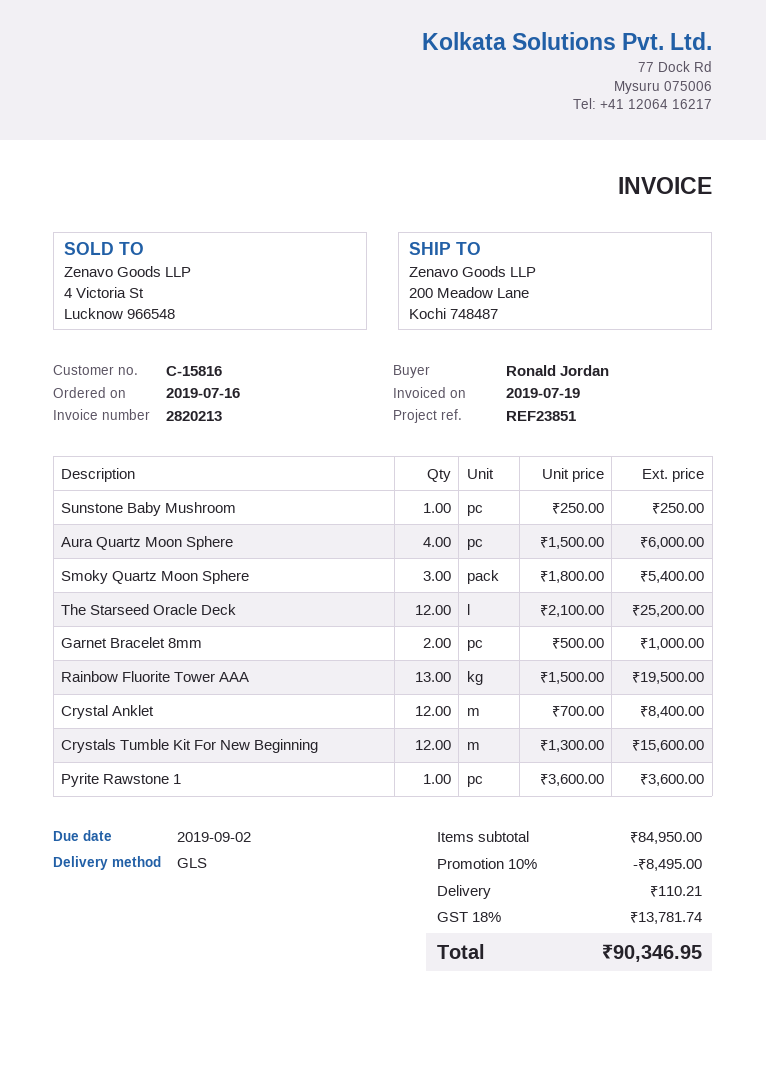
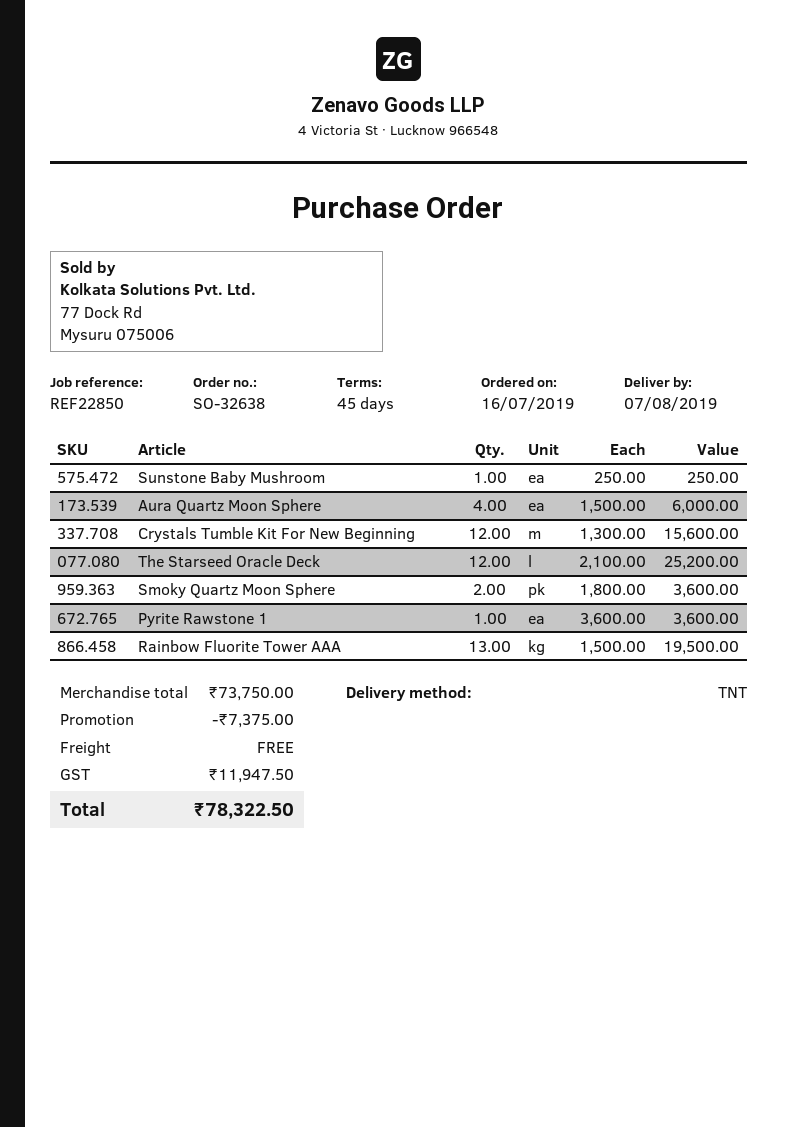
reference: REF23851 -> REF22850
shipping method: GLS -> TNT
Smoky Quartz Moon Sphere: 3 x 1800.00 = 5400.00 -> 2 x 1800.00 = 3600.00
Garnet Bracelet 8mm: 2 x 500.00 = 1000.00 -> none
Crystal Anklet: 12 x 700.00 = 8400.00 -> none
subtotal: 84950.00 -> 73750.00
discount: 8495.00 -> 7375.00
shipping: 110.21 -> 0.00
tax: 13781.74 -> 11947.50
total: 90346.95 -> 78322.50

